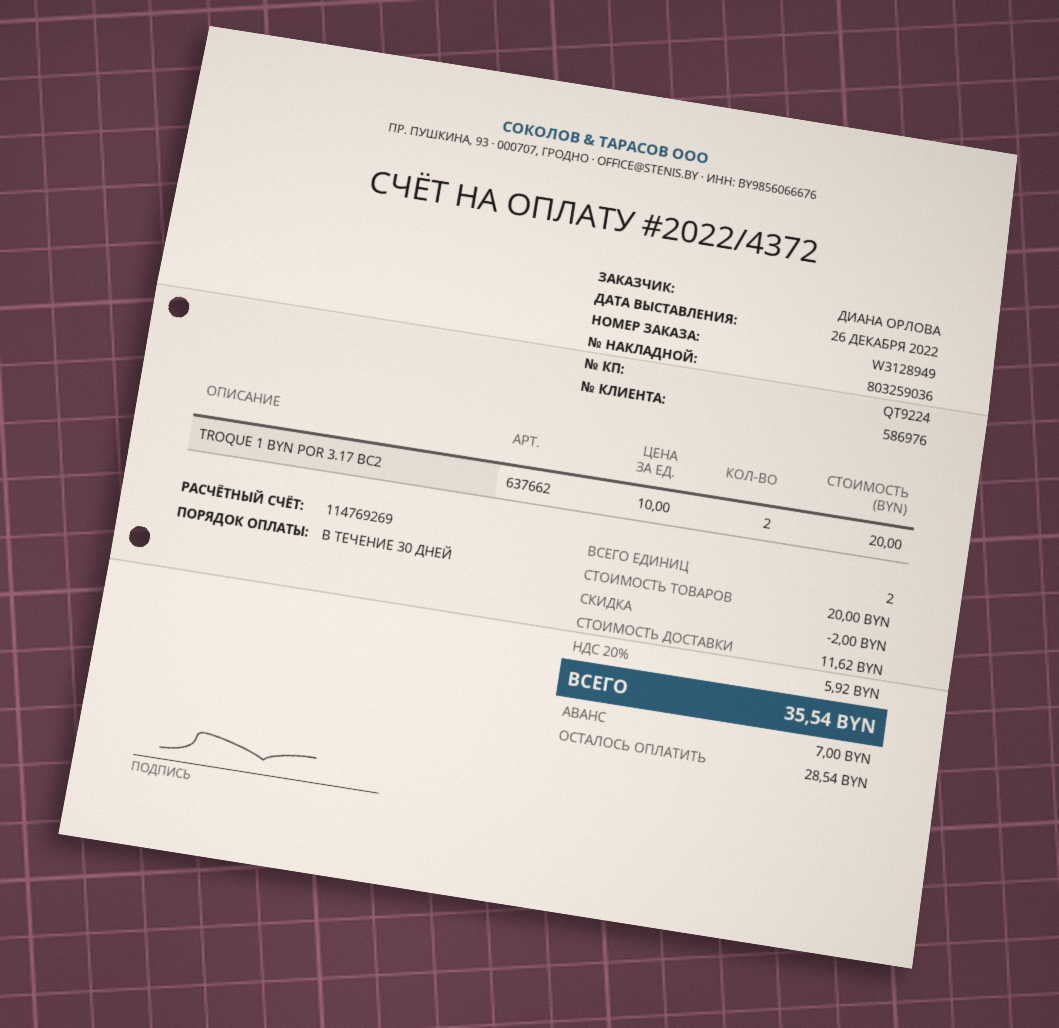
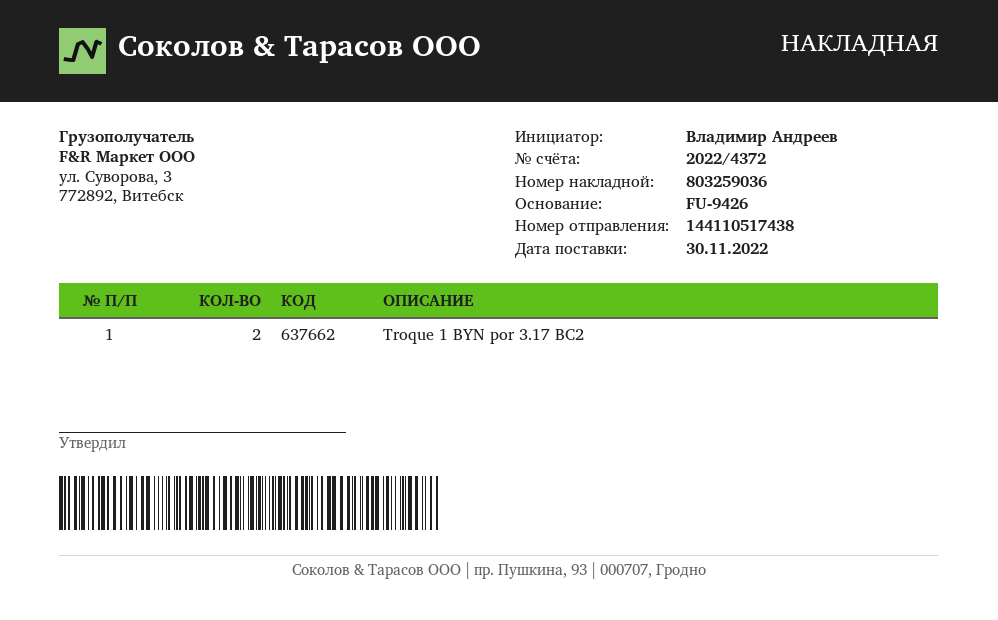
ordered by: ДИАНА ОРЛОВА -> Владимир Андреев

